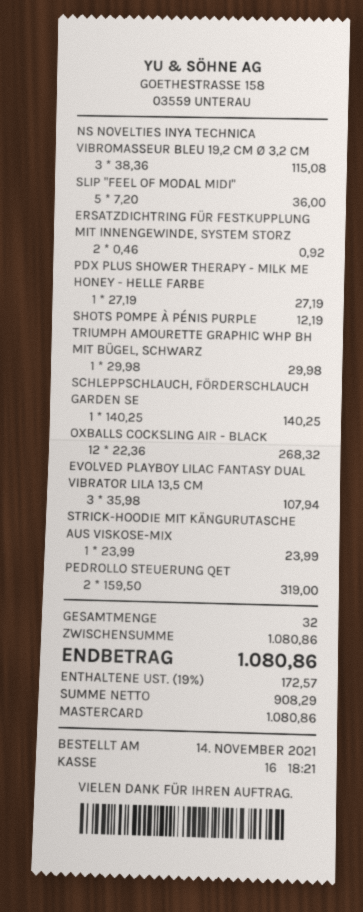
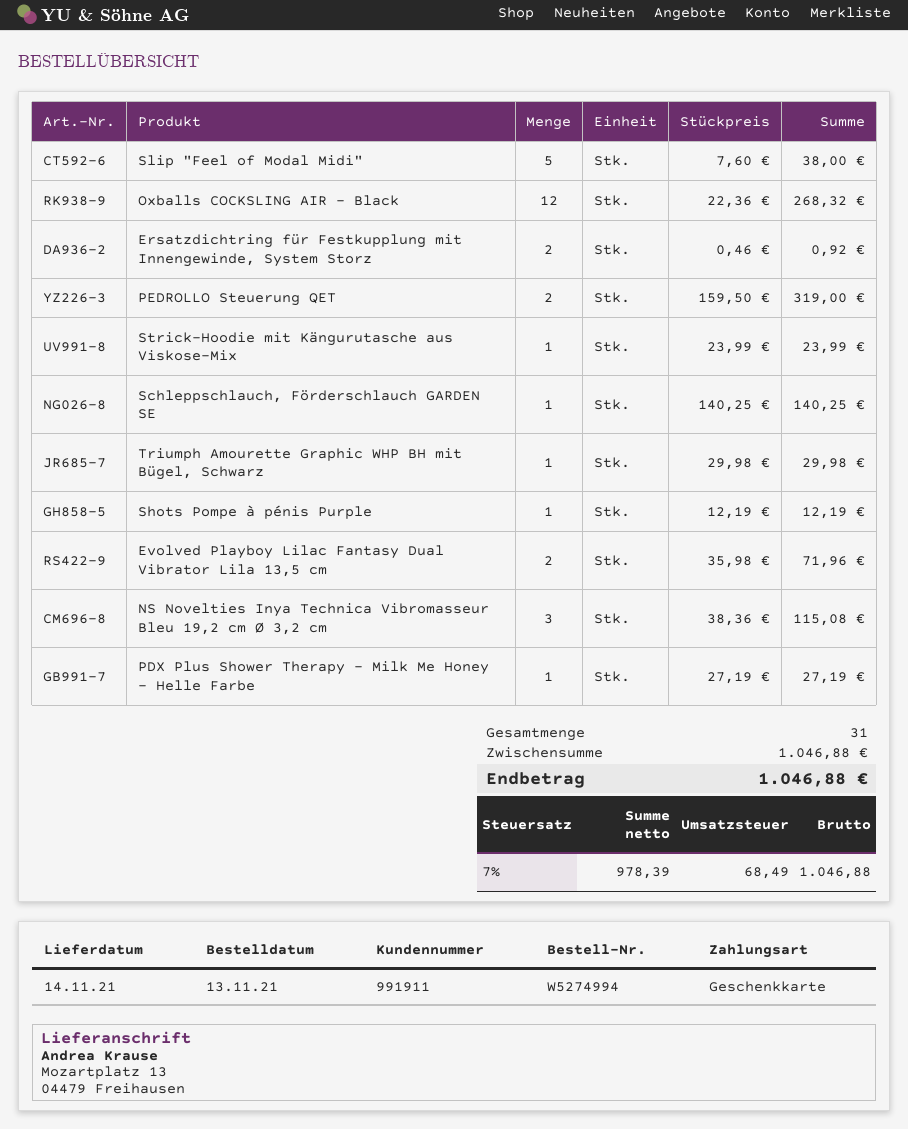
order date: 2021-11-14 -> 2021-11-13
payment method: Mastercard -> gift card
SLIP "FEEL OF MODAL MIDI": 5 x 7.20 = 36.00 -> 5 x 7.60 = 38.00
EVOLVED PLAYBOY LILAC FANTASY DUAL VIBRATOR LILA 13,5 CM: 3 x 35.98 = 107.94 -> 2 x 35.98 = 71.96
total quantity: 32 -> 31
subtotal: 1080.86 -> 1046.88
net: 908.29 -> 978.39
tax: 19% = 172.57 -> 7% = 68.49
total: 1080.86 -> 1046.88

